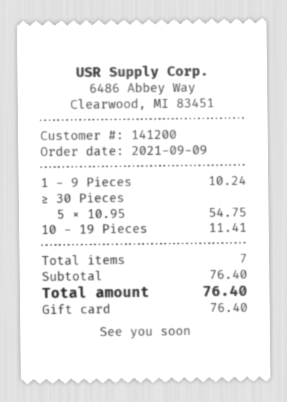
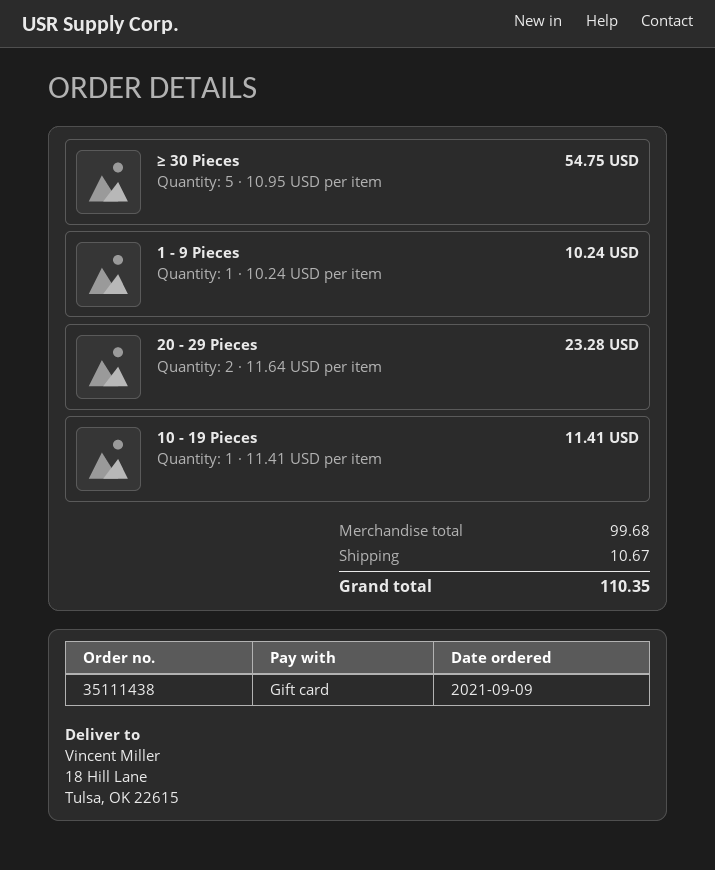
20 - 29 Pieces: none -> 2 x 11.64 = 23.28
subtotal: 76.40 -> 99.68
shipping: none -> 10.67
total: 76.40 -> 110.35

